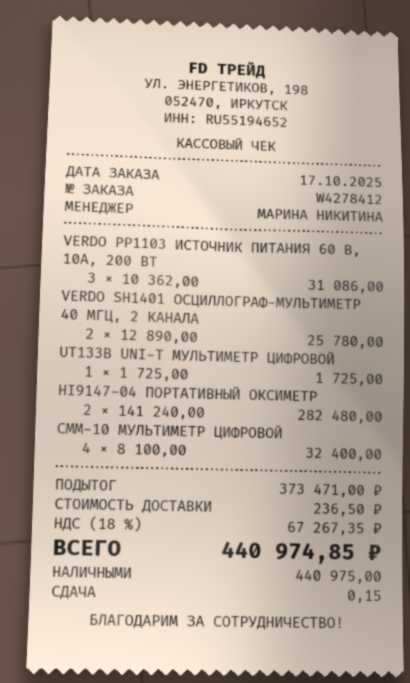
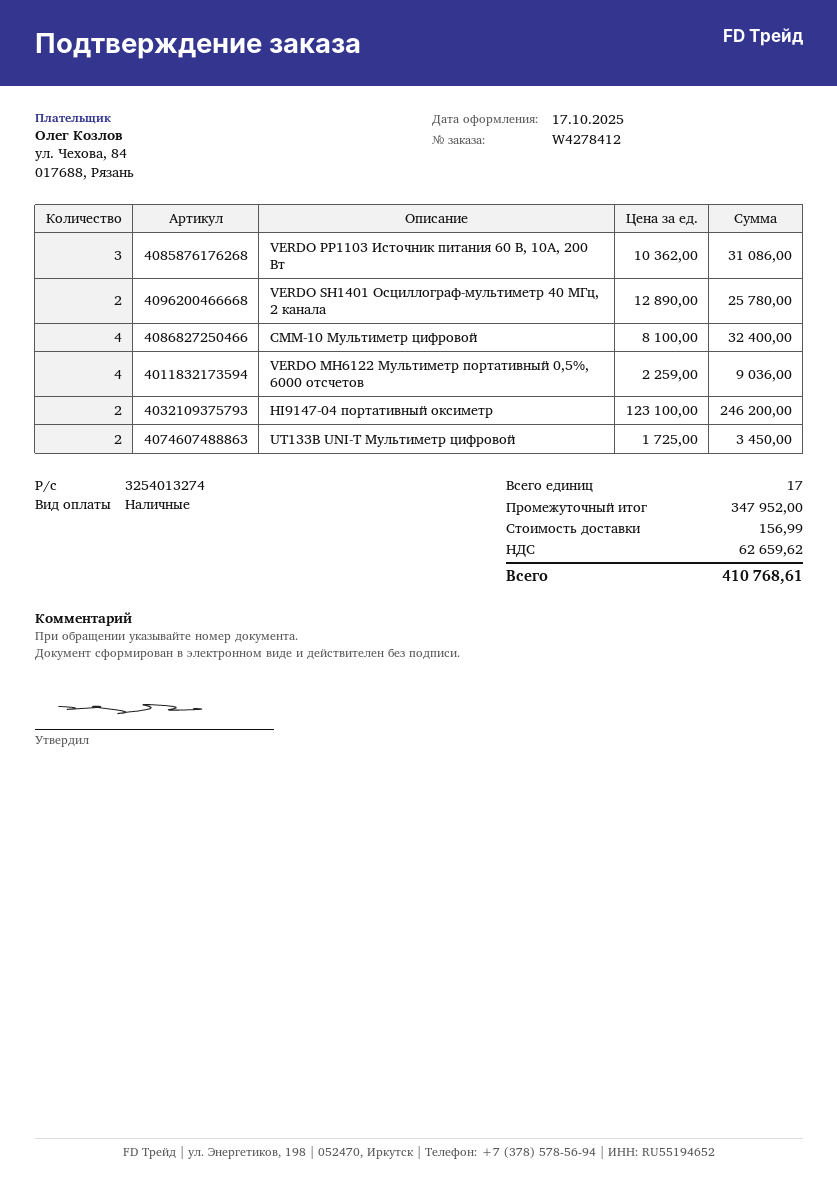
UT133B UNI-T МУЛЬТИМЕТР ЦИФРОВОЙ: 1 x 1725.00 = 1725.00 -> 2 x 1725.00 = 3450.00
HI9147-04 ПОРТАТИВНЫЙ ОКСИМЕТР: 2 x 141240.00 = 282480.00 -> 2 x 123100.00 = 246200.00
VERDO MH6122 Мультиметр портативный 0,5%, 6000 отсчетов: none -> 4 x 2259.00 = 9036.00
subtotal: 373471.00 -> 347952.00
shipping: 236.50 -> 156.99
tax: 67267.35 -> 62659.62
total: 440974.85 -> 410768.61

